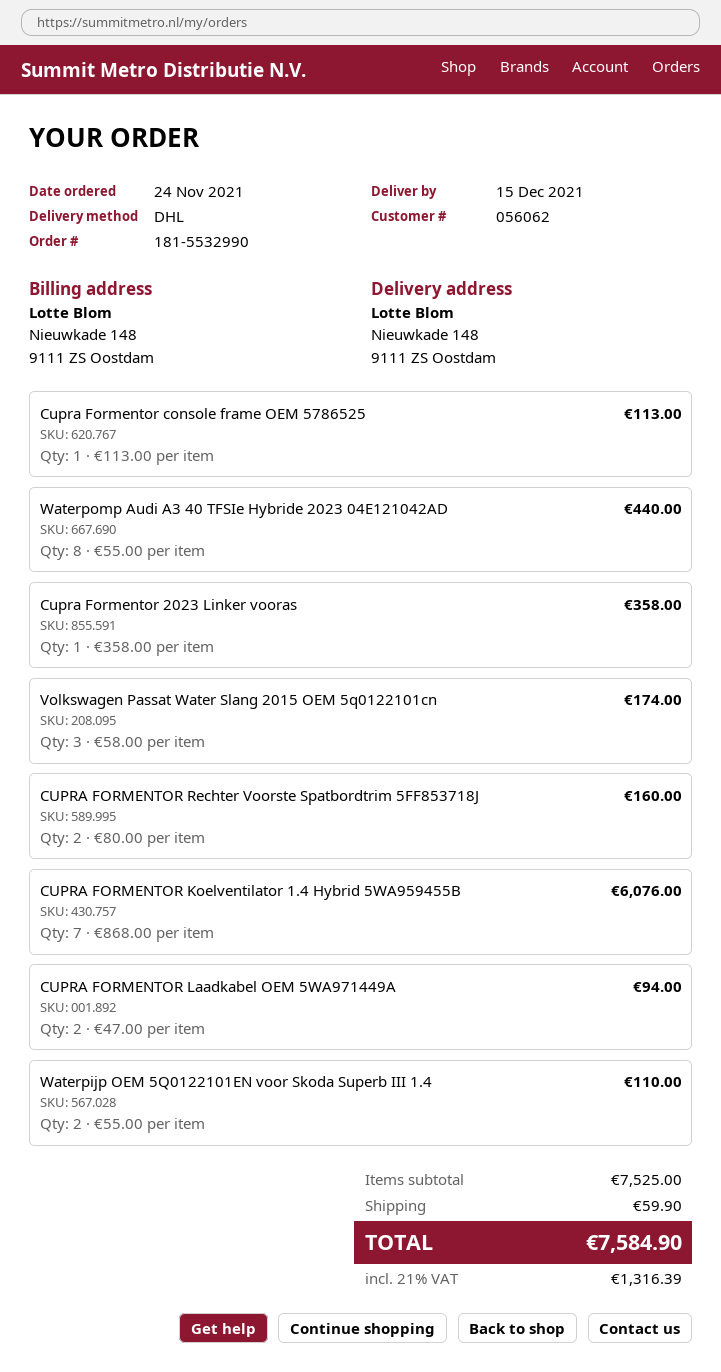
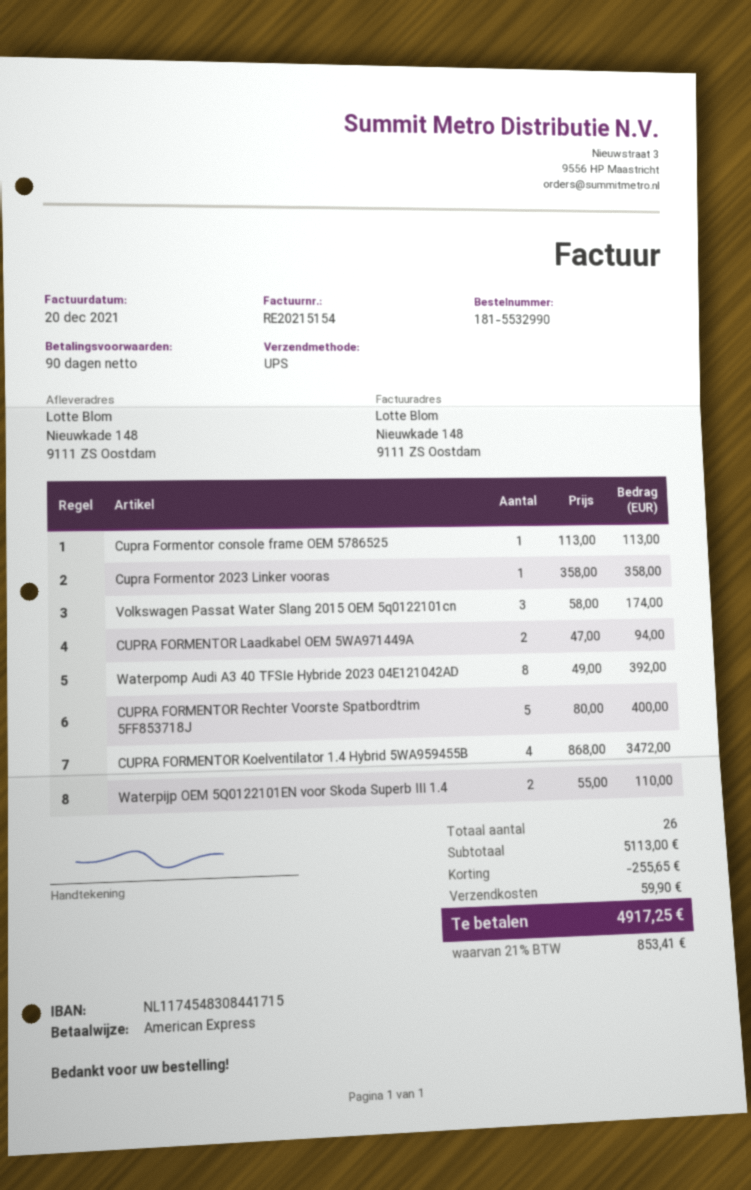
shipping method: DHL -> UPS
Waterpomp Audi A3 40 TFSIe Hybride 2023 04E121042AD: 8 x 55.00 = 440.00 -> 8 x 49.00 = 392.00
CUPRA FORMENTOR Rechter Voorste Spatbordtrim 5FF853718J: 2 x 80.00 = 160.00 -> 5 x 80.00 = 400.00
CUPRA FORMENTOR Koelventilator 1.4 Hybrid 5WA959455B: 7 x 868.00 = 6076.00 -> 4 x 868.00 = 3472.00
subtotal: 7525.00 -> 5113.00
discount: none -> 255.65
tax: 21% = 1316.39 -> 21% = 853.41
total: 7584.90 -> 4917.25

